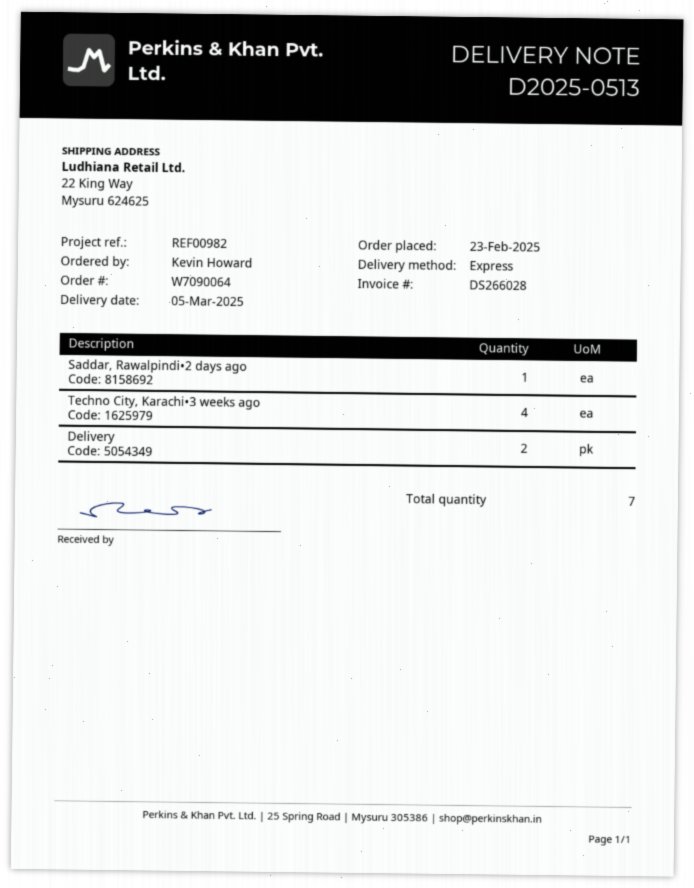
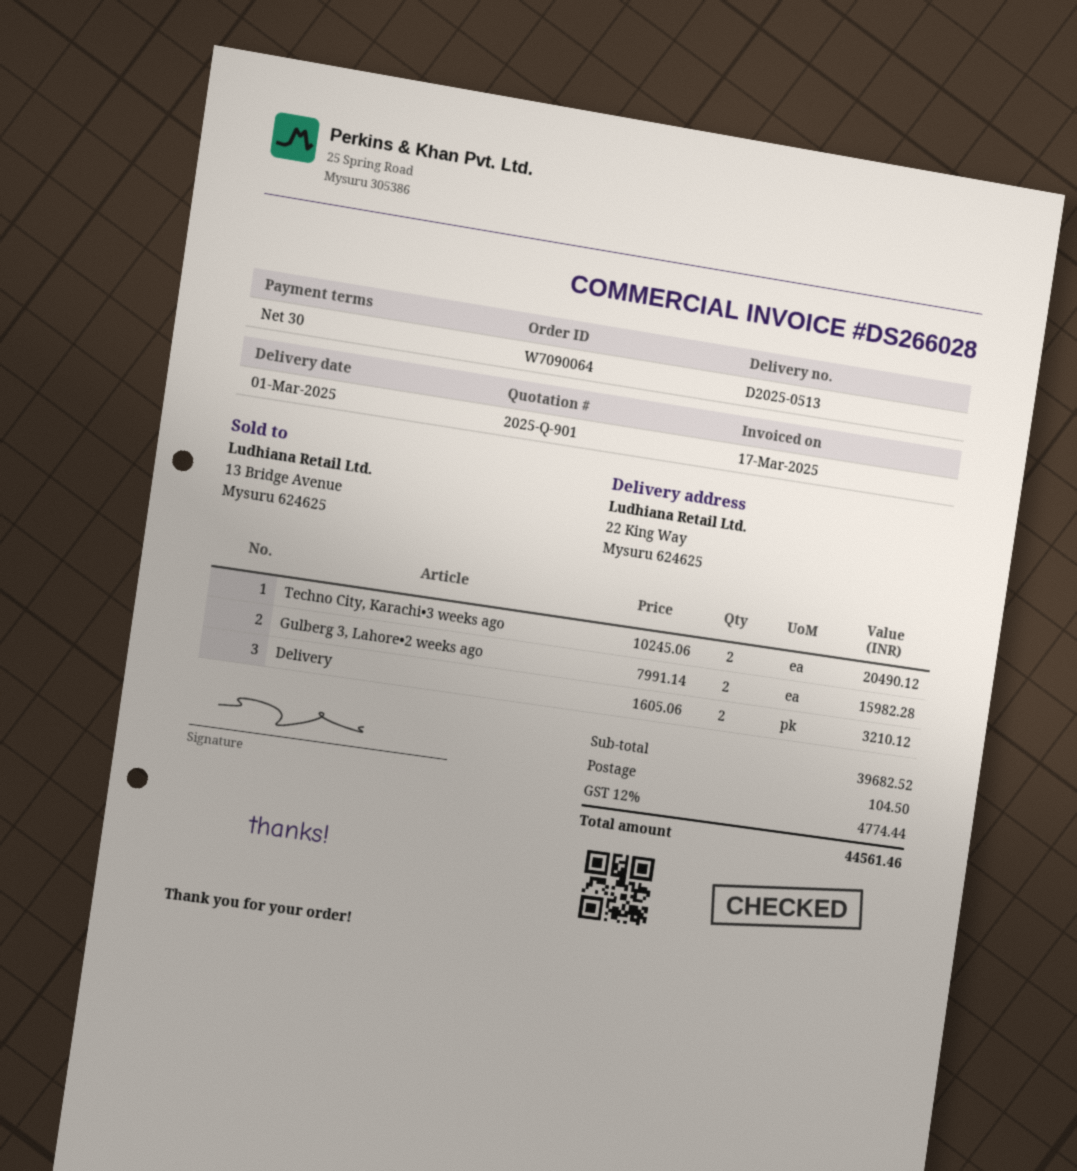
delivery date: 2025-03-05 -> 2025-03-01
Saddar, Rawalpindi•2 days ago: 1 -> none
Techno City, Karachi•3 weeks ago: 4 -> 2
Gulberg 3, Lahore•2 weeks ago: none -> 2

